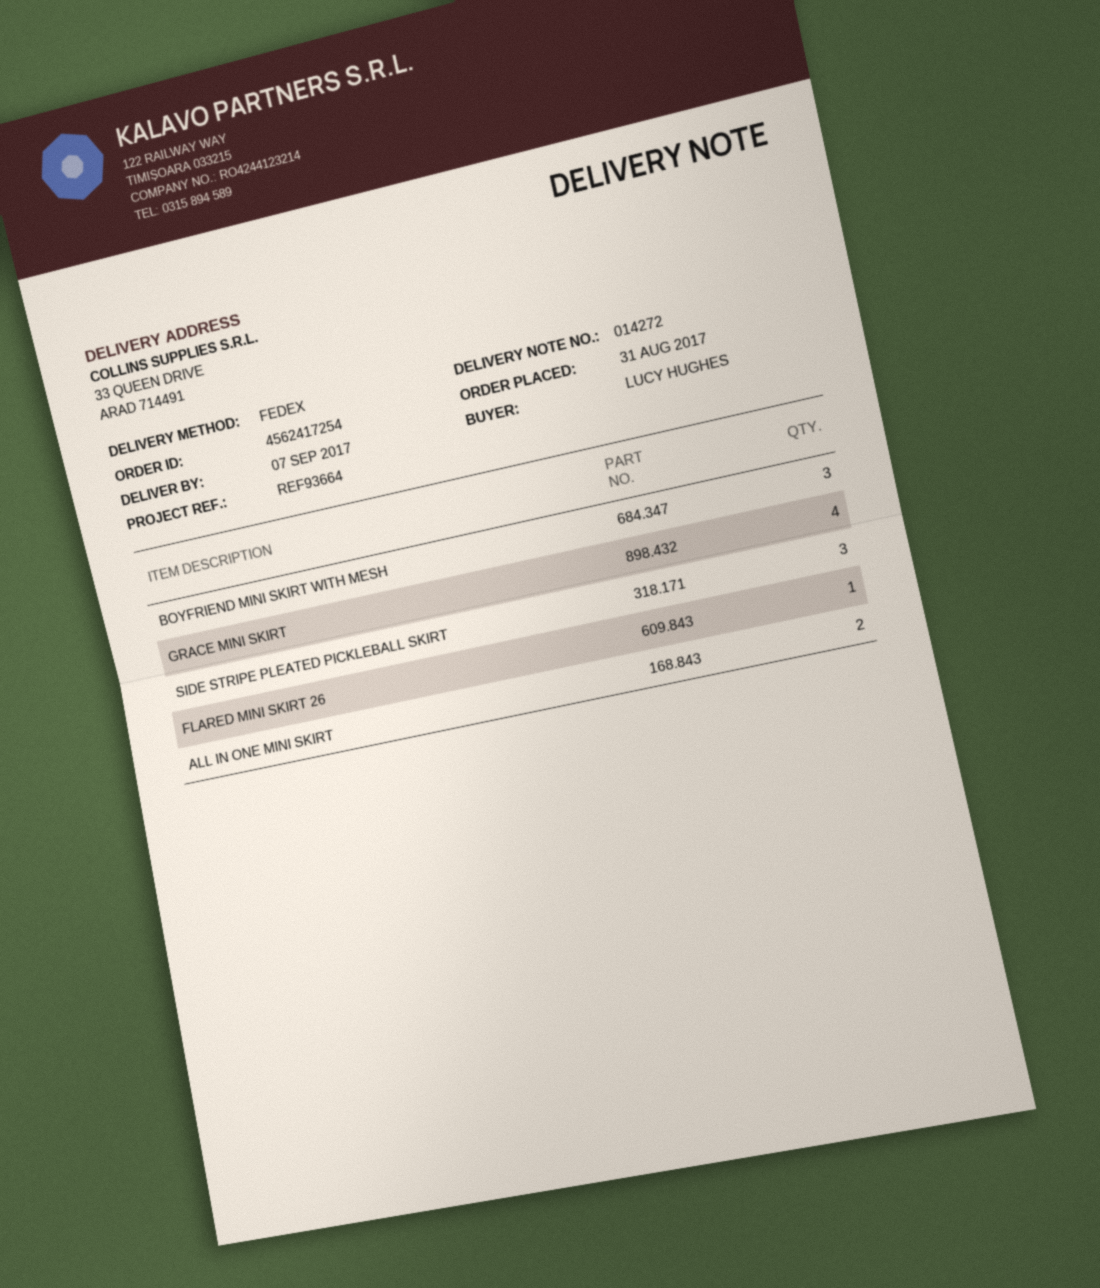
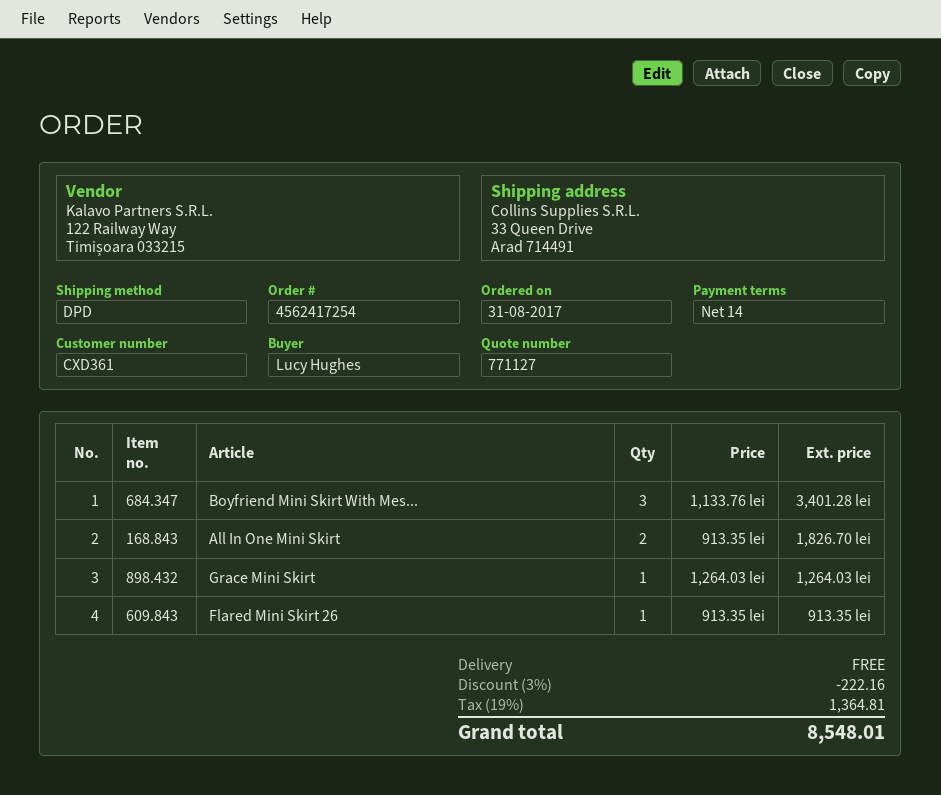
shipping method: FedEx -> DPD
GRACE MINI SKIRT: 4 -> 1
SIDE STRIPE PLEATED PICKLEBALL SKIRT: 3 -> none

